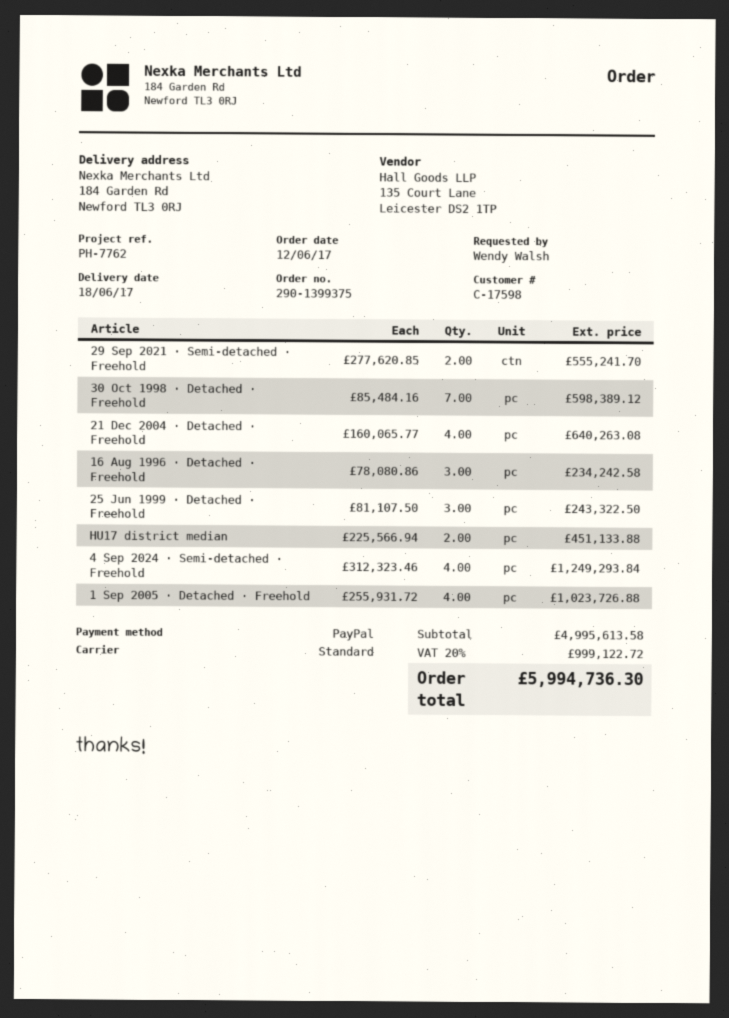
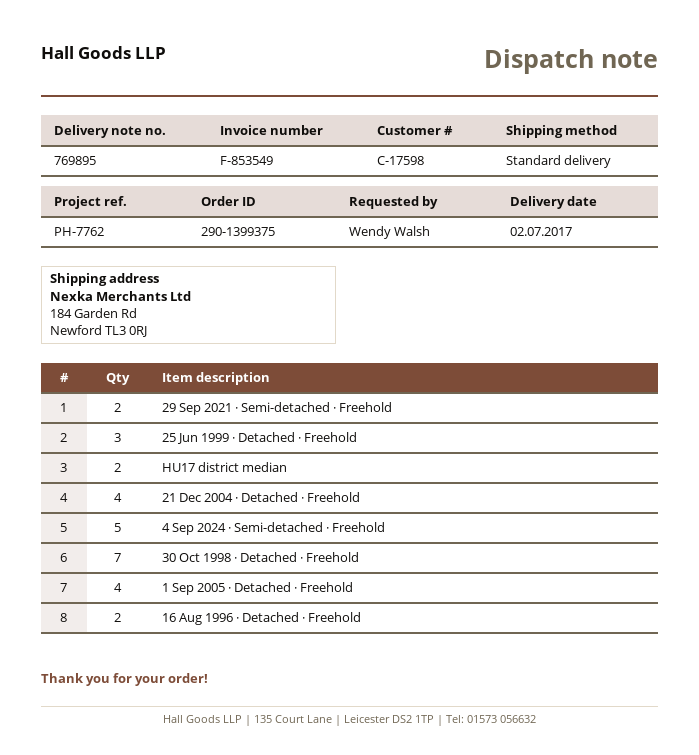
delivery date: 2017-06-18 -> 2017-07-02
16 Aug 1996 · Detached · Freehold: 3 -> 2
4 Sep 2024 · Semi-detached · Freehold: 4 -> 5

